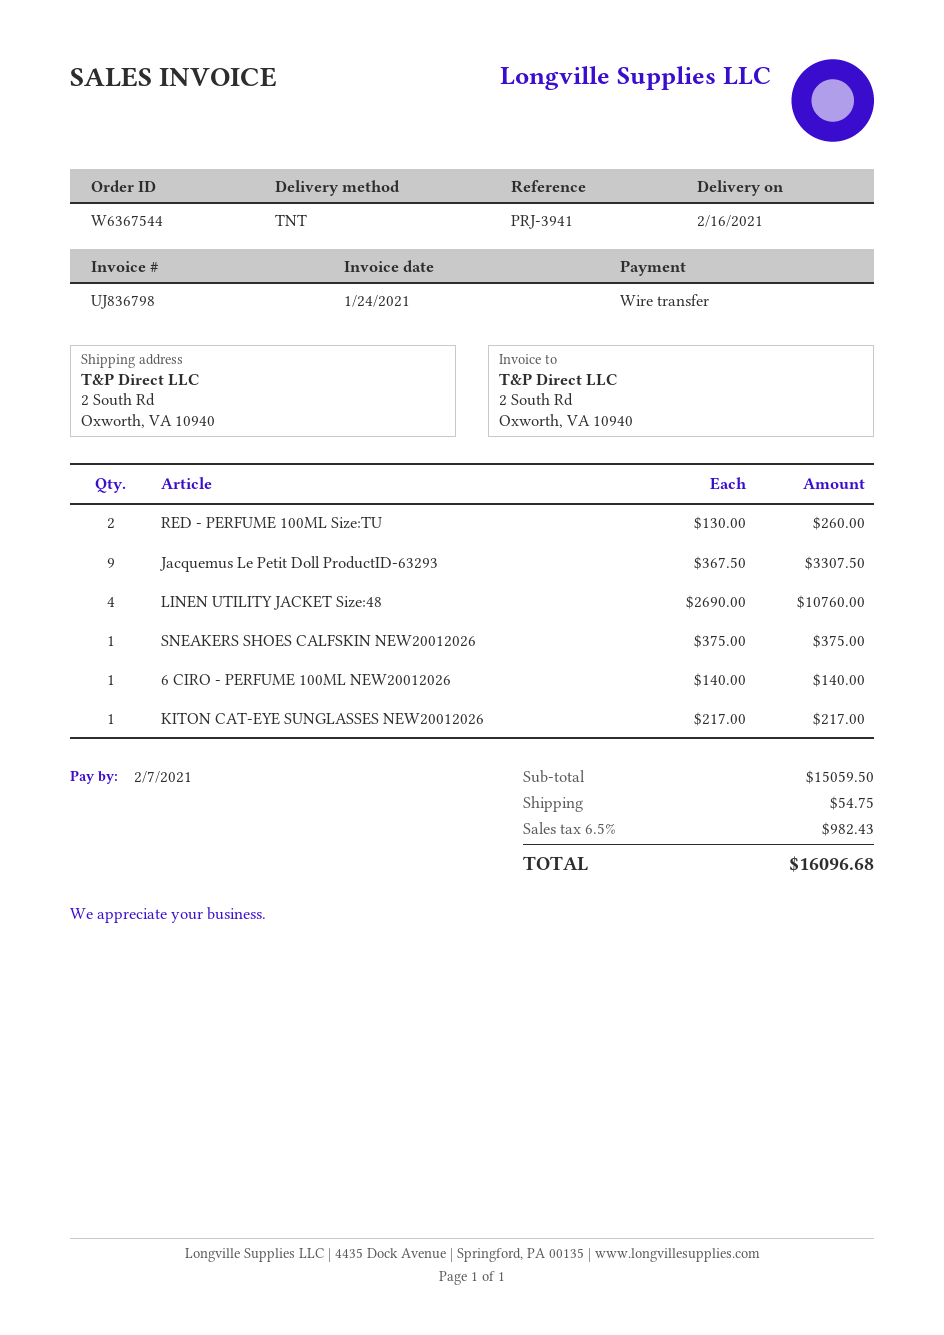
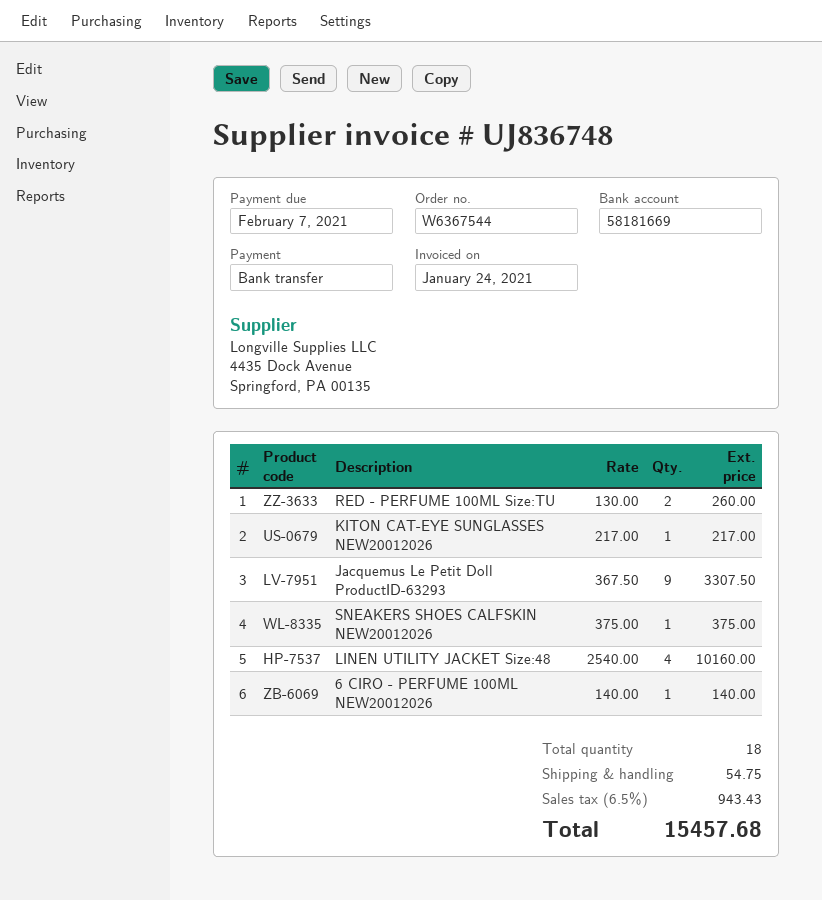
invoice number: UJ836798 -> UJ836748
LINEN UTILITY JACKET Size:48: 4 x 2690.00 = 10760.00 -> 4 x 2540.00 = 10160.00
tax: 6.5% = 982.43 -> 6.5% = 943.43
total: 16096.68 -> 15457.68

